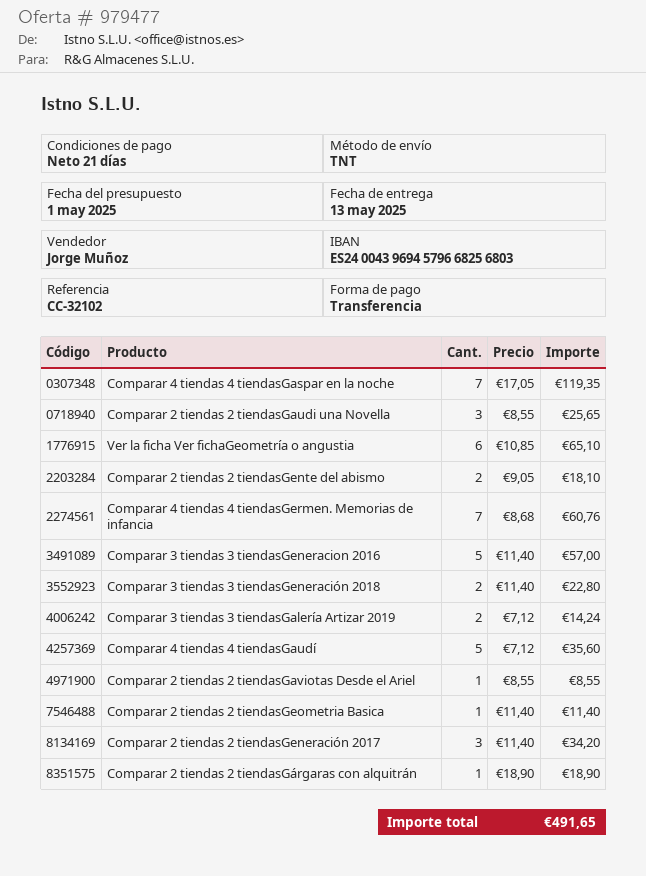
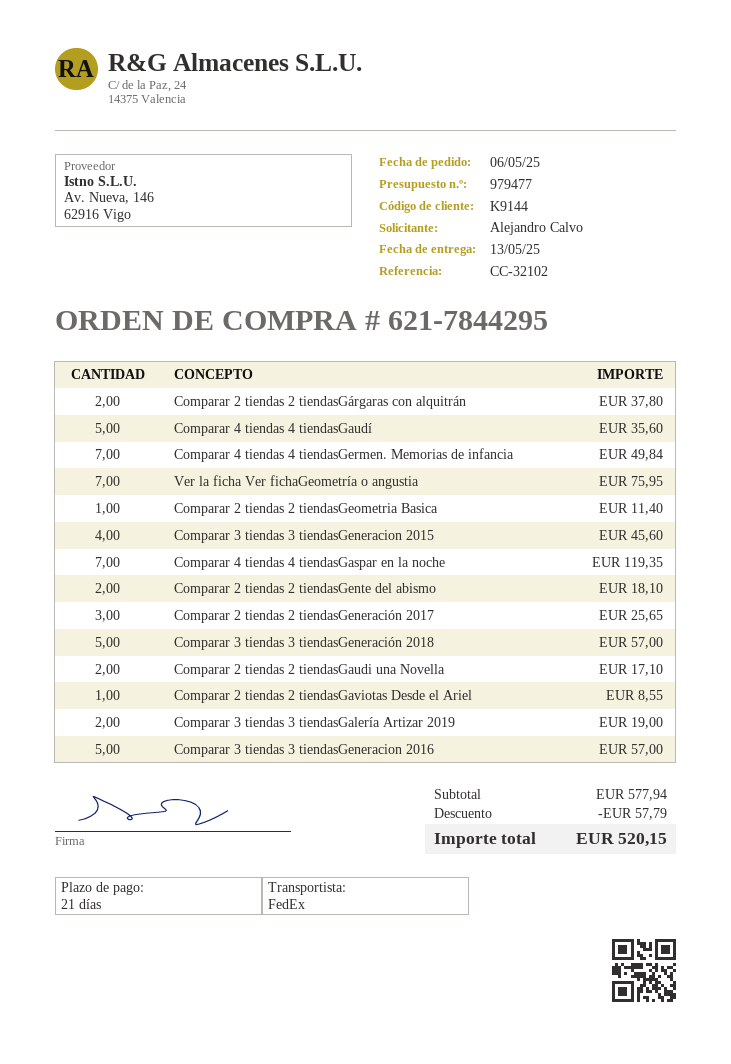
shipping method: TNT -> FedEx
Comparar 2 tiendas 2 tiendasGaudi una Novella: 3 for 25.65 -> 2 for 17.10
Ver la ficha Ver fichaGeometría o angustia: 6 for 65.10 -> 7 for 75.95
Comparar 4 tiendas 4 tiendasGermen. Memorias de infancia: 7 for 60.76 -> 7 for 49.84
Comparar 3 tiendas 3 tiendasGeneración 2018: 2 for 22.80 -> 5 for 57.00
Comparar 3 tiendas 3 tiendasGalería Artizar 2019: 2 for 14.24 -> 2 for 19.00
Comparar 2 tiendas 2 tiendasGeneración 2017: 3 for 34.20 -> 3 for 25.65
Comparar 2 tiendas 2 tiendasGárgaras con alquitrán: 1 for 18.90 -> 2 for 37.80
Comparar 3 tiendas 3 tiendasGeneracion 2015: none -> 4 for 45.60
discount: none -> 57.79
total: 491.65 -> 520.15

